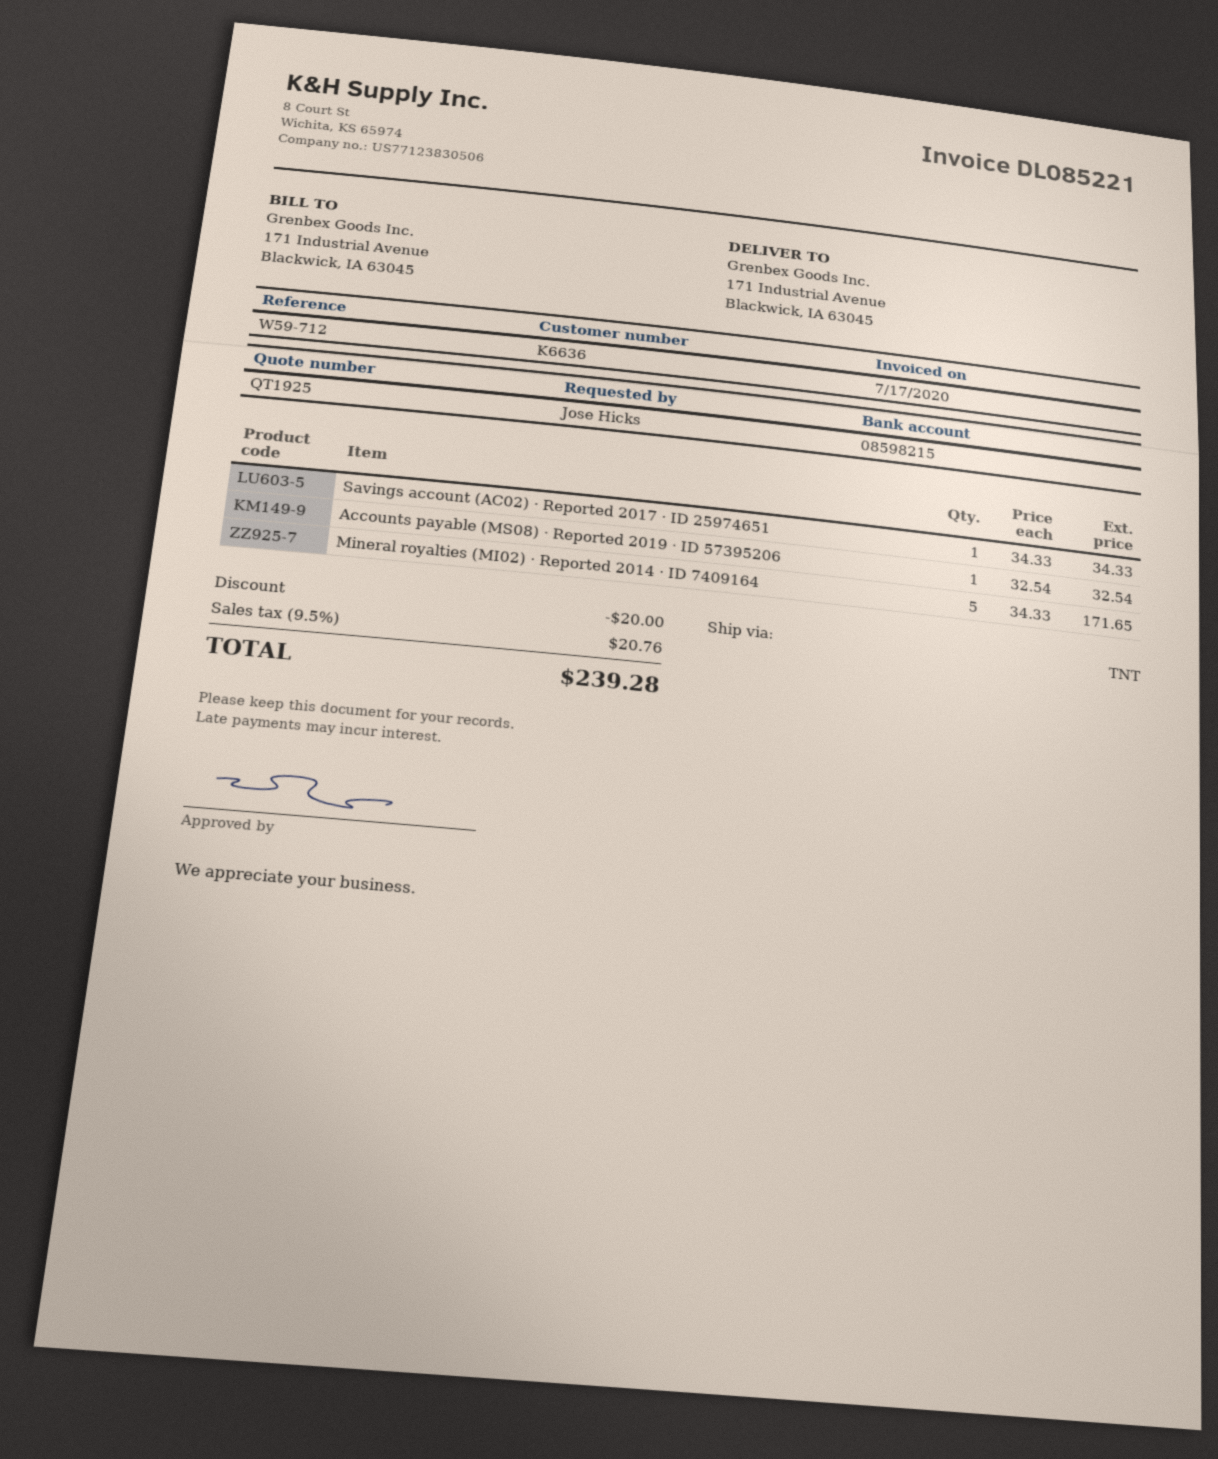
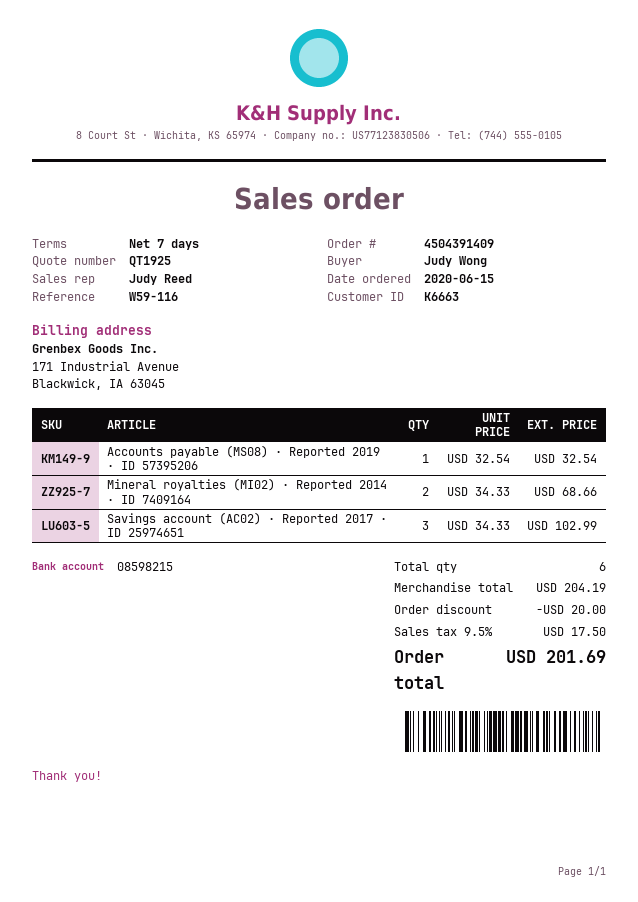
customer number: K6636 -> K6663
reference: W59-712 -> W59-116
ordered by: Jose Hicks -> Judy Wong
Savings account (AC02) · Reported 2017 · ID 25974651: 1 x 34.33 = 34.33 -> 3 x 34.33 = 102.99
Mineral royalties (MI02) · Reported 2014 · ID 7409164: 5 x 34.33 = 171.65 -> 2 x 34.33 = 68.66
tax: 9.5% = 20.76 -> 9.5% = 17.50
total: 239.28 -> 201.69

